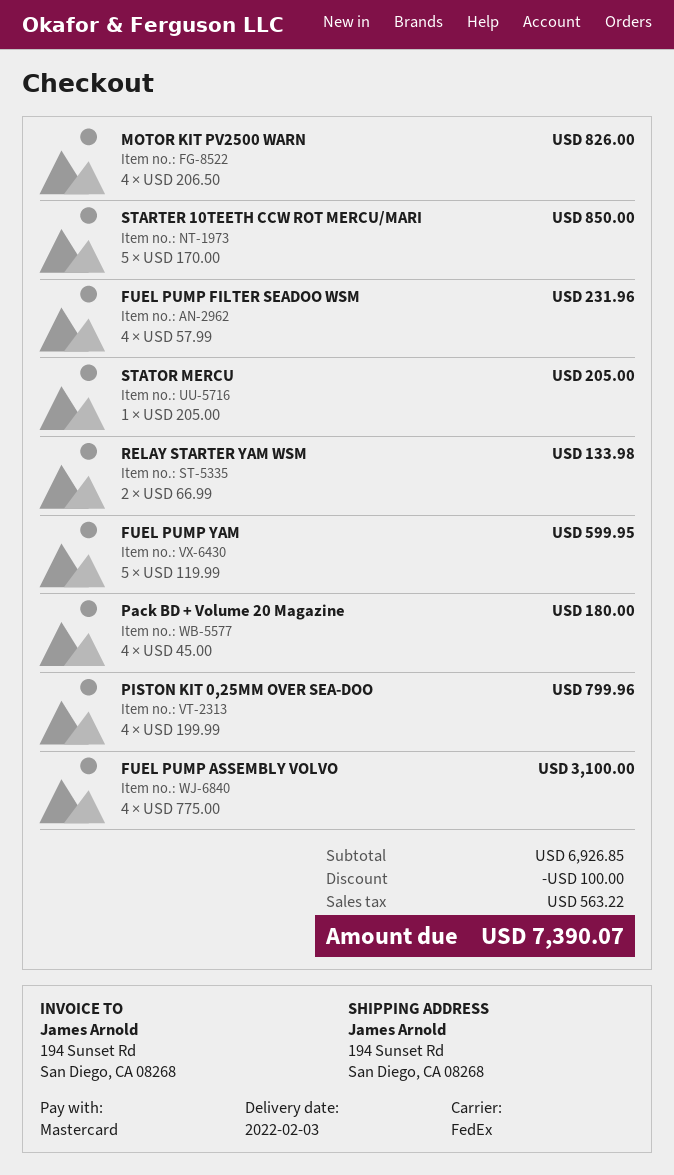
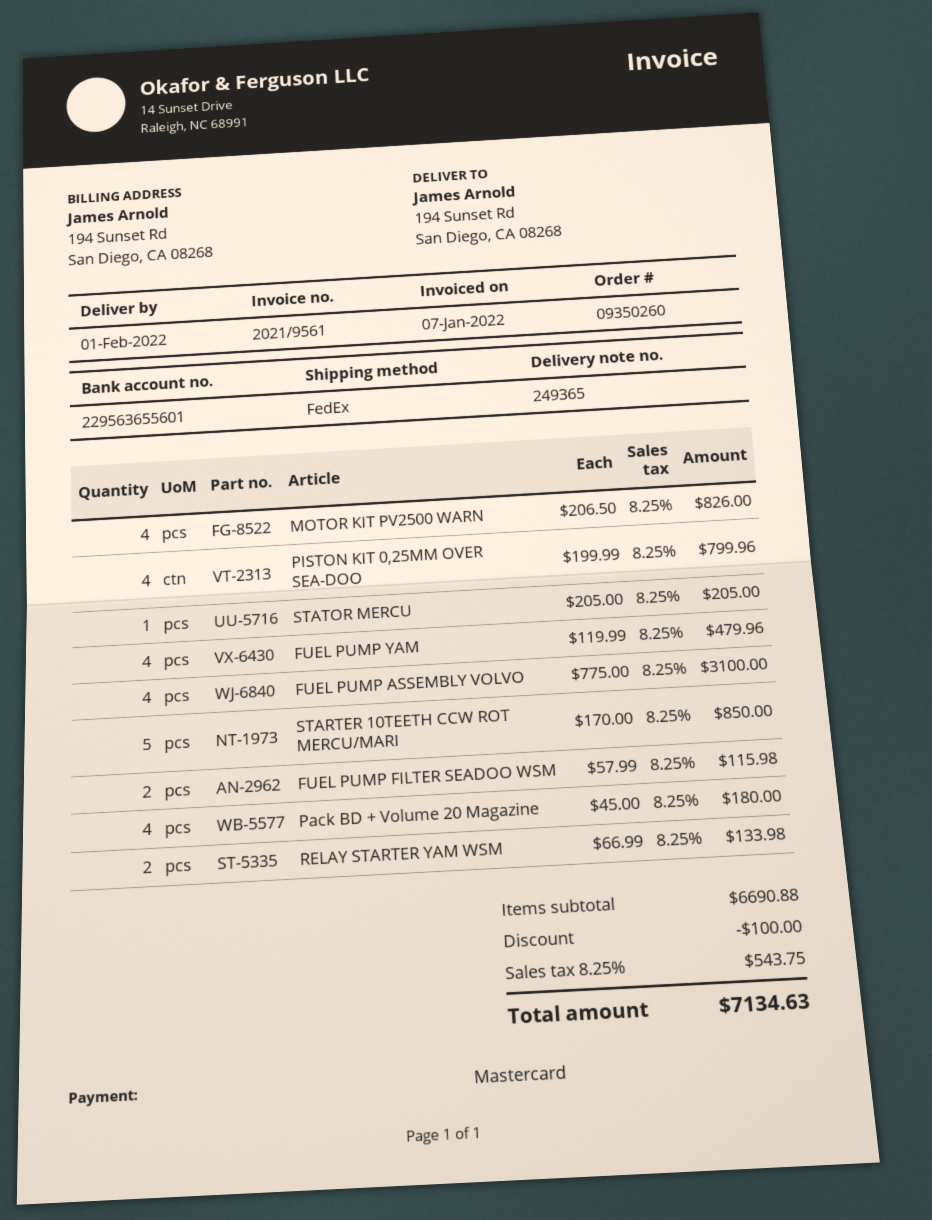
delivery date: 2022-02-03 -> 2022-02-01
FUEL PUMP FILTER SEADOO WSM: 4 x 57.99 = 231.96 -> 2 x 57.99 = 115.98
FUEL PUMP YAM: 5 x 119.99 = 599.95 -> 4 x 119.99 = 479.96
subtotal: 6926.85 -> 6690.88
tax: 563.22 -> 543.75
total: 7390.07 -> 7134.63

